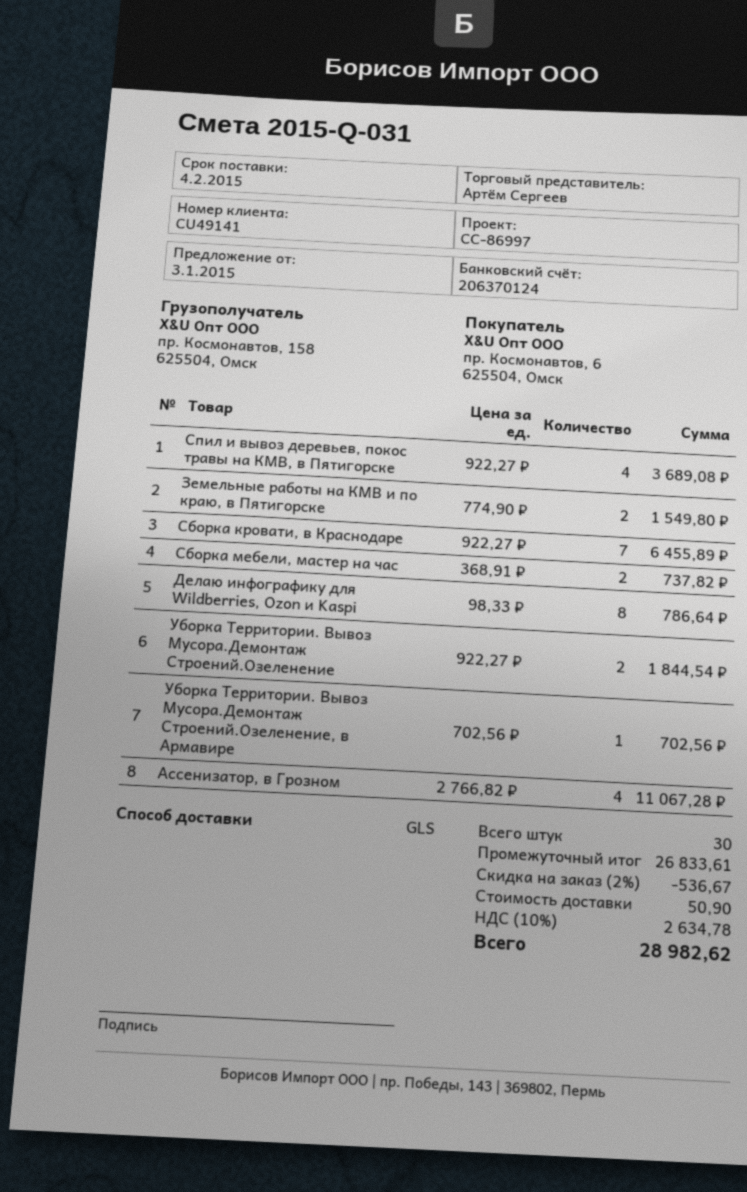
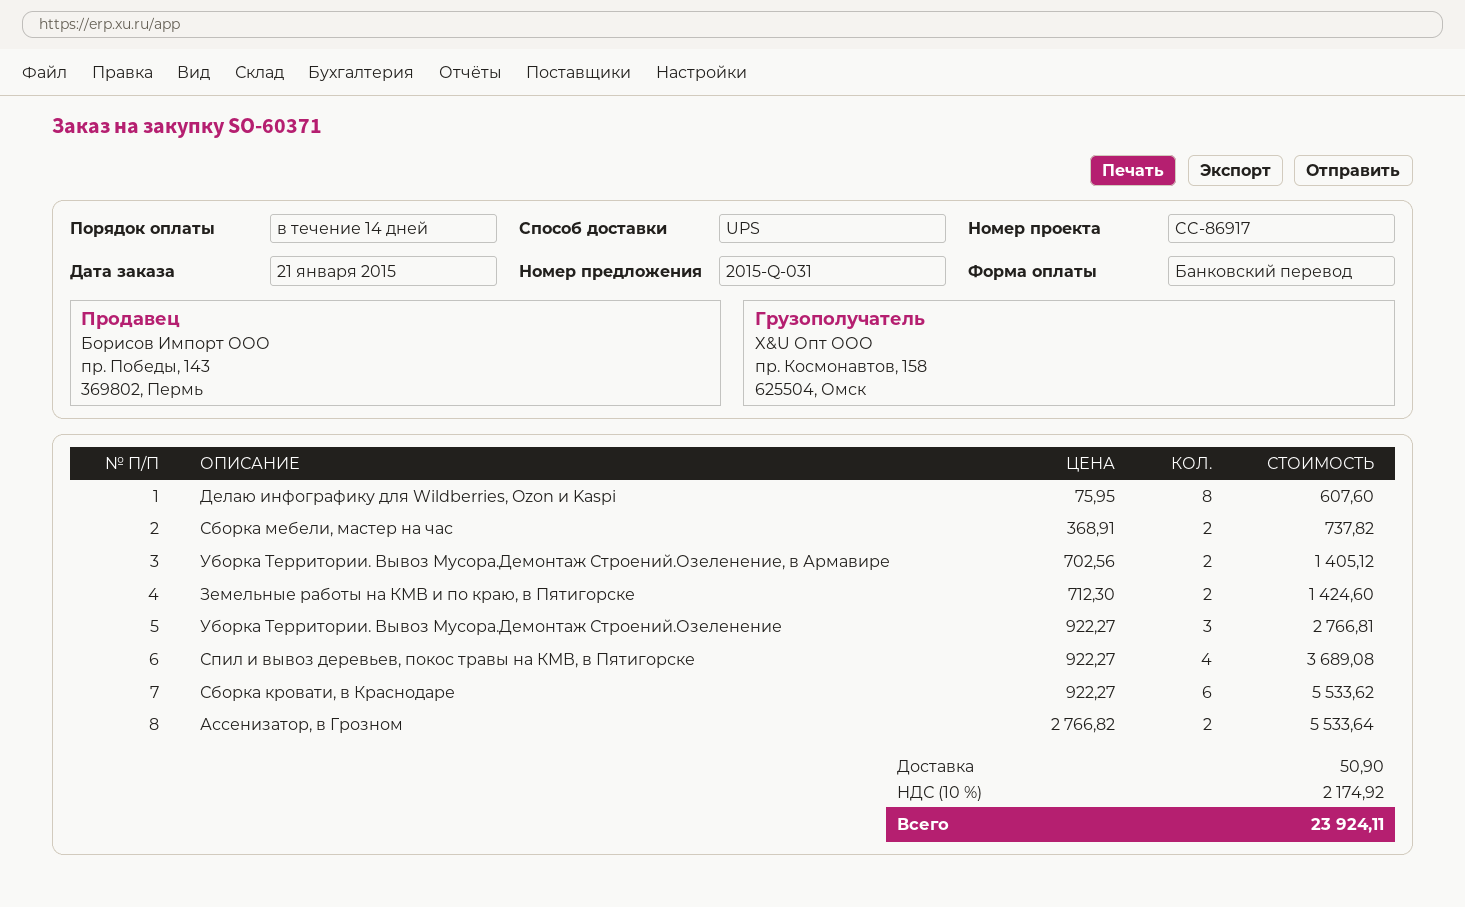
reference: CC-86997 -> CC-86917
shipping method: GLS -> UPS
Земельные работы на КМВ и по краю, в Пятигорске: 2 x 774.90 = 1549.80 -> 2 x 712.30 = 1424.60
Сборка кровати, в Краснодаре: 7 x 922.27 = 6455.89 -> 6 x 922.27 = 5533.62
Делаю инфографику для Wildberries, Ozon и Kaspi: 8 x 98.33 = 786.64 -> 8 x 75.95 = 607.60
Уборка Территории. Вывоз Мусора.Демонтаж Строений.Озеленение: 2 x 922.27 = 1844.54 -> 3 x 922.27 = 2766.81
Уборка Территории. Вывоз Мусора.Демонтаж Строений.Озеленение, в Армавире: 1 x 702.56 = 702.56 -> 2 x 702.56 = 1405.12
Ассенизатор, в Грозном: 4 x 2766.82 = 11067.28 -> 2 x 2766.82 = 5533.64
discount: 2% = 536.67 -> none
tax: 10% = 2634.78 -> 10% = 2174.92
total: 28982.62 -> 23924.11

